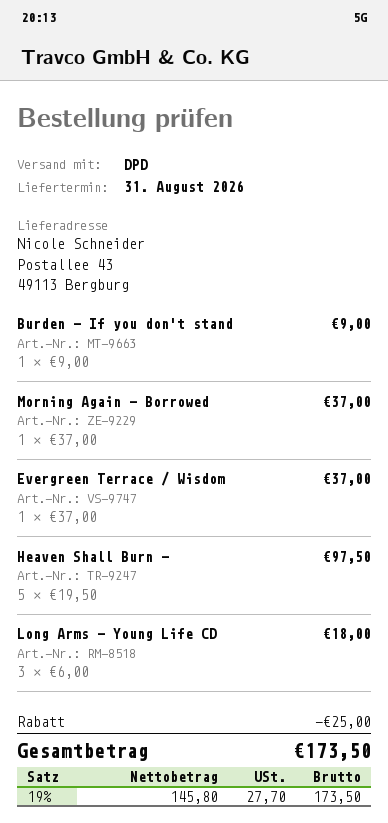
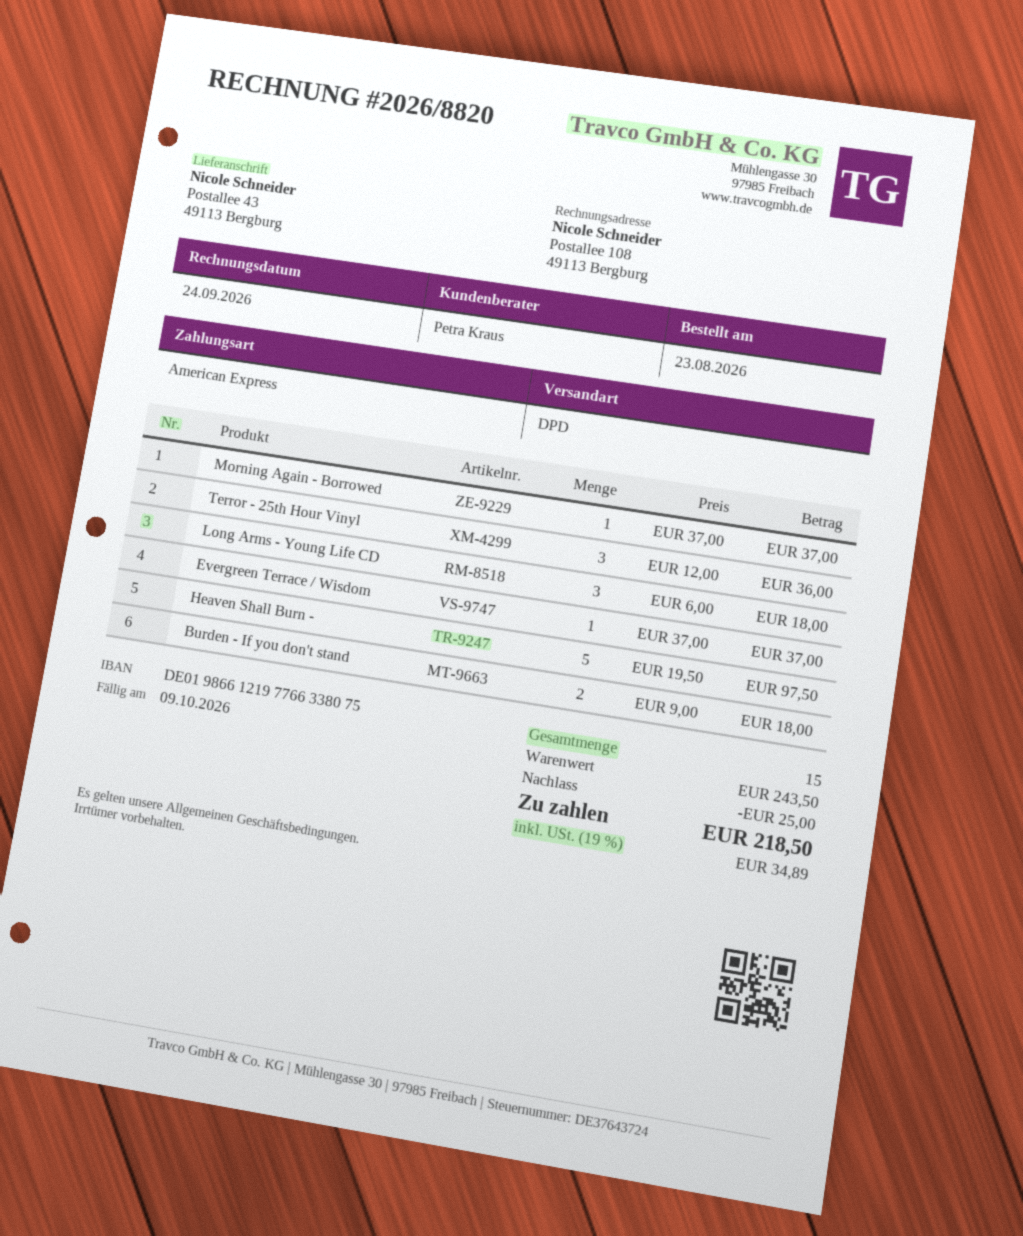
Burden - If you don't stand: 1 x 9.00 = 9.00 -> 2 x 9.00 = 18.00
Terror - 25th Hour Vinyl: none -> 3 x 12.00 = 36.00
tax: 19% = 27.70 -> 19% = 34.89
total: 173.50 -> 218.50

